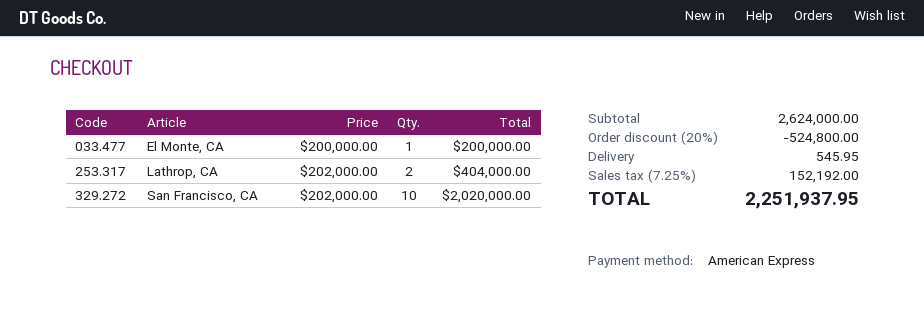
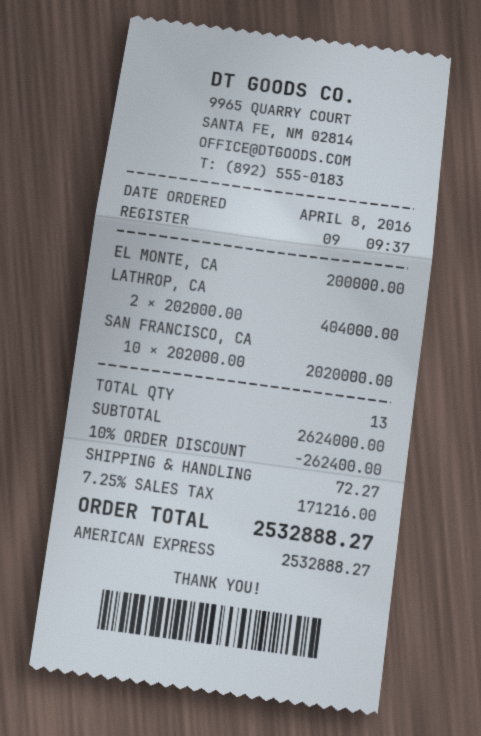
discount: 20% = 524800.00 -> 10% = 262400.00
shipping: 545.95 -> 72.27
tax: 7.25% = 152192.00 -> 7.25% = 171216.00
total: 2251937.95 -> 2532888.27

